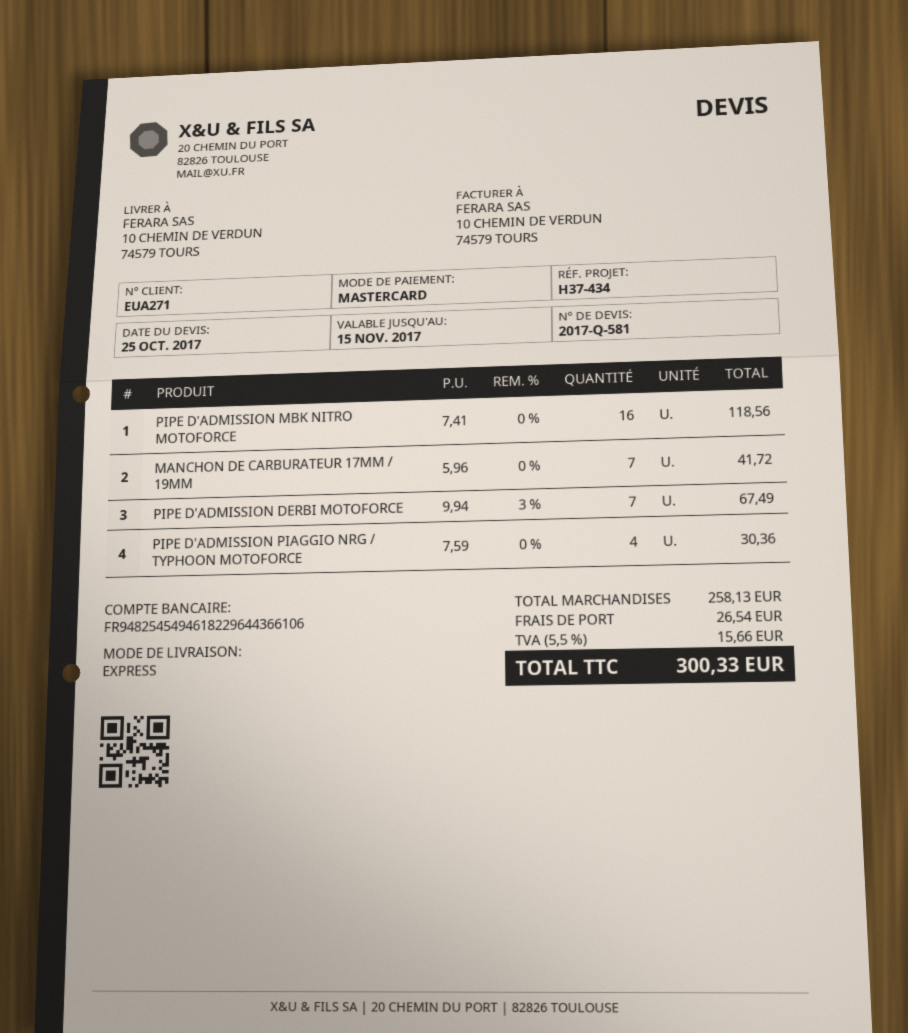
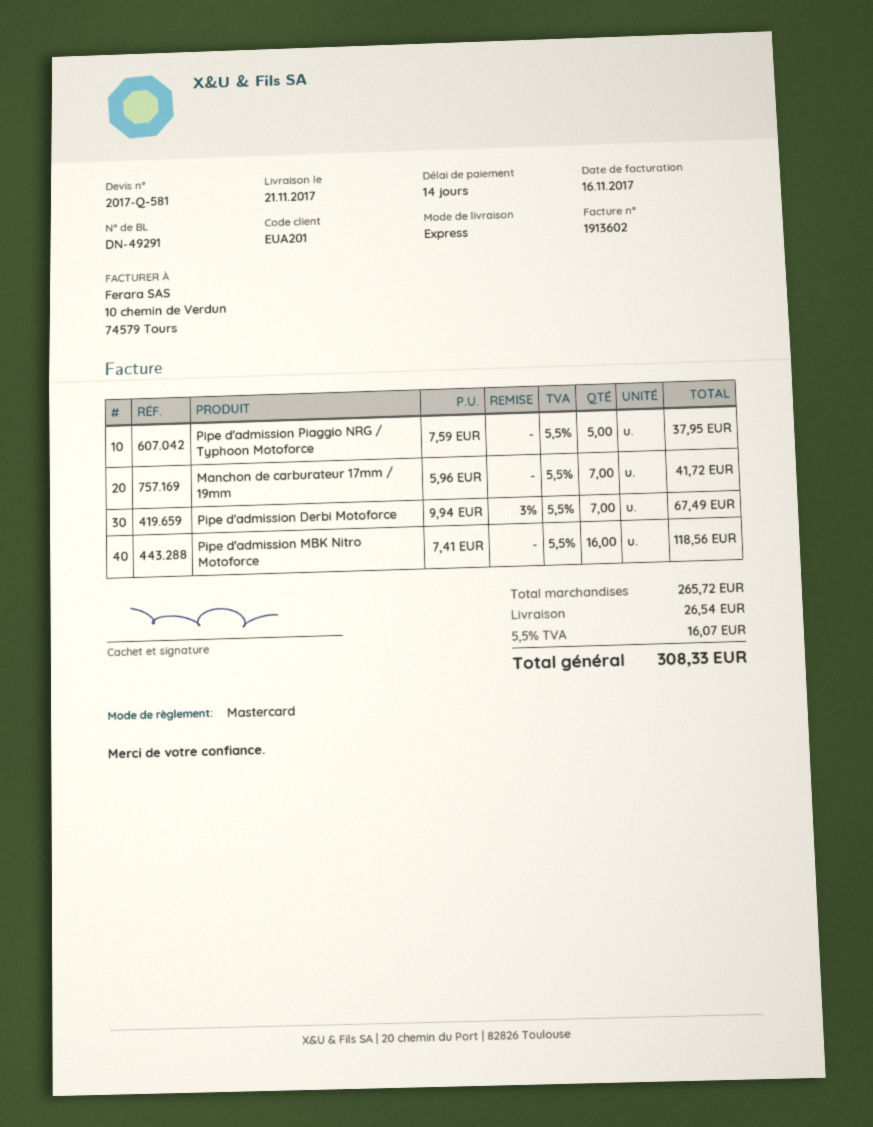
customer number: EUA271 -> EUA201
PIPE D'ADMISSION PIAGGIO NRG / TYPHOON MOTOFORCE: 4 x 7.59 = 30.36 -> 5 x 7.59 = 37.95
subtotal: 258.13 -> 265.72
tax: 5.5% = 15.66 -> 5.5% = 16.07
total: 300.33 -> 308.33

